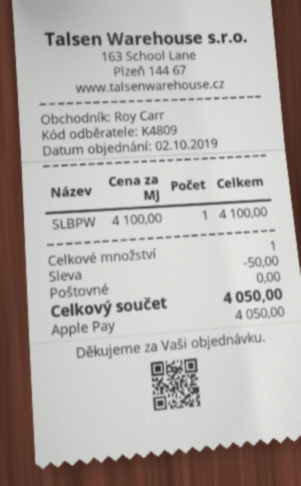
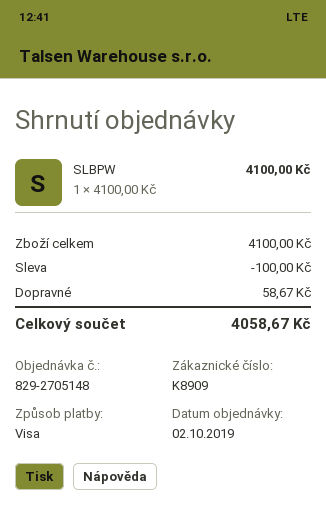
customer number: K4809 -> K8909
payment method: Apple Pay -> Visa
discount: 50.00 -> 100.00
shipping: 0.00 -> 58.67
total: 4050.00 -> 4058.67

